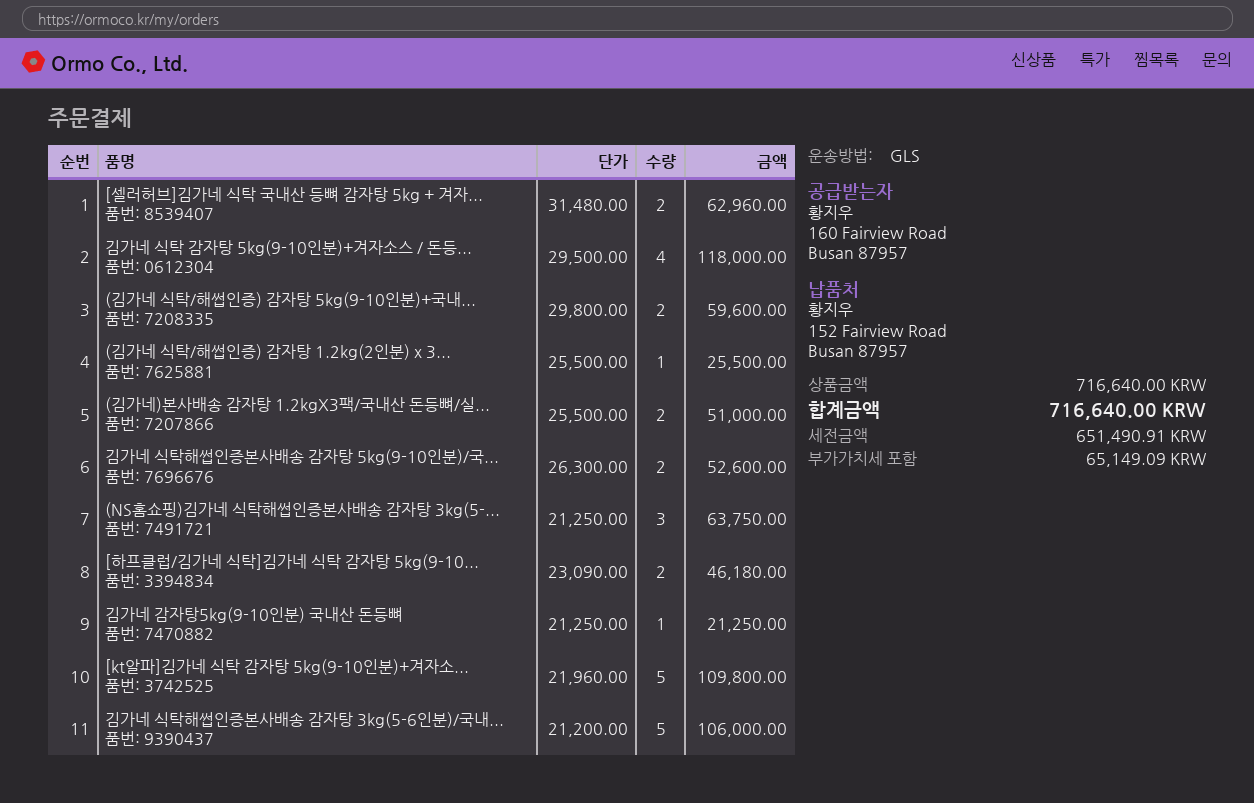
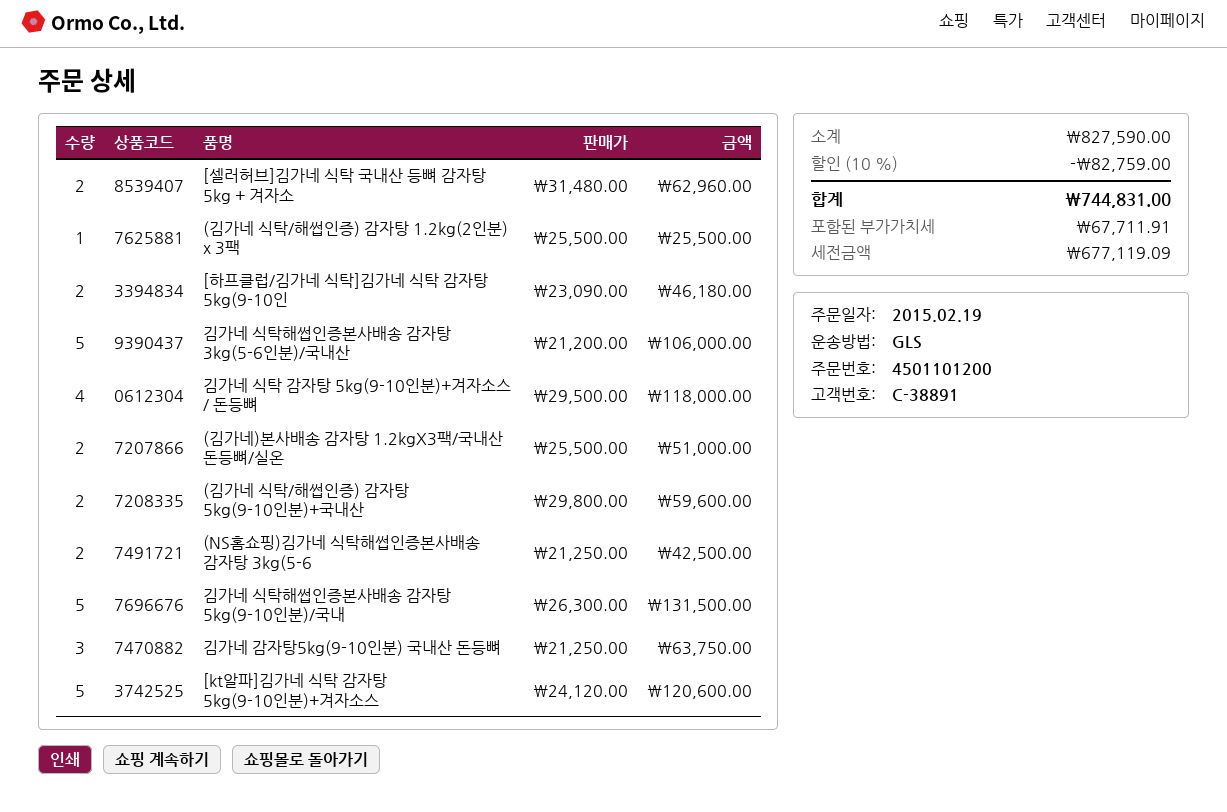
김가네 식탁해썹인증본사배송 감자탕 5kg(9-10인분)/국...: 2 x 26300.00 = 52600.00 -> 5 x 26300.00 = 131500.00
(NS홈쇼핑)김가네 식탁해썹인증본사배송 감자탕 3kg(5-...: 3 x 21250.00 = 63750.00 -> 2 x 21250.00 = 42500.00
김가네 감자탕5kg(9-10인분) 국내산 돈등뼈: 1 x 21250.00 = 21250.00 -> 3 x 21250.00 = 63750.00
[kt알파]김가네 식탁 감자탕 5kg(9-10인분)+겨자소...: 5 x 21960.00 = 109800.00 -> 5 x 24120.00 = 120600.00
subtotal: 716640.00 -> 827590.00
discount: none -> 10% = 82759.00
net: 651490.91 -> 677119.09
tax: 65149.09 -> 67711.91
total: 716640.00 -> 744831.00

